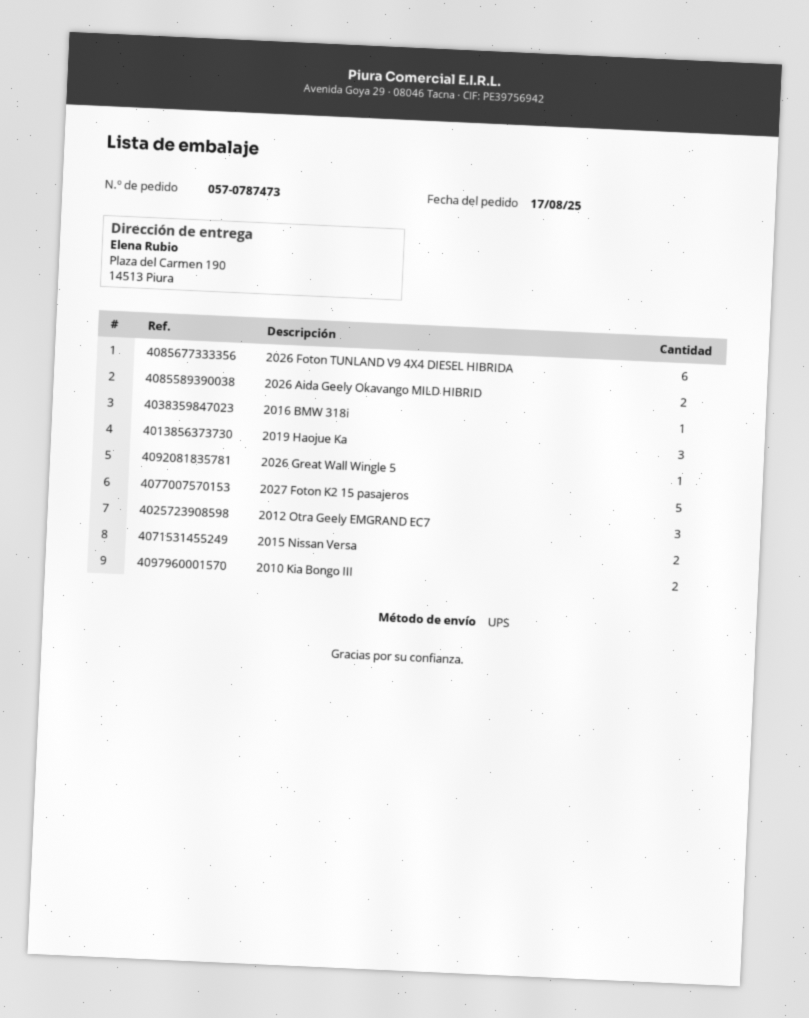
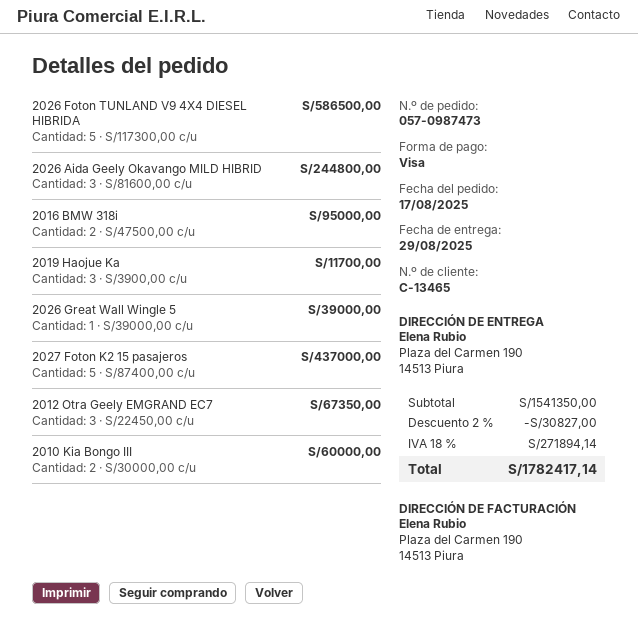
order number: 057-0787473 -> 057-0987473
2026 Foton TUNLAND V9 4X4 DIESEL HIBRIDA: 6 -> 5
2026 Aida Geely Okavango MILD HIBRID: 2 -> 3
2016 BMW 318i: 1 -> 2
2015 Nissan Versa: 2 -> none

